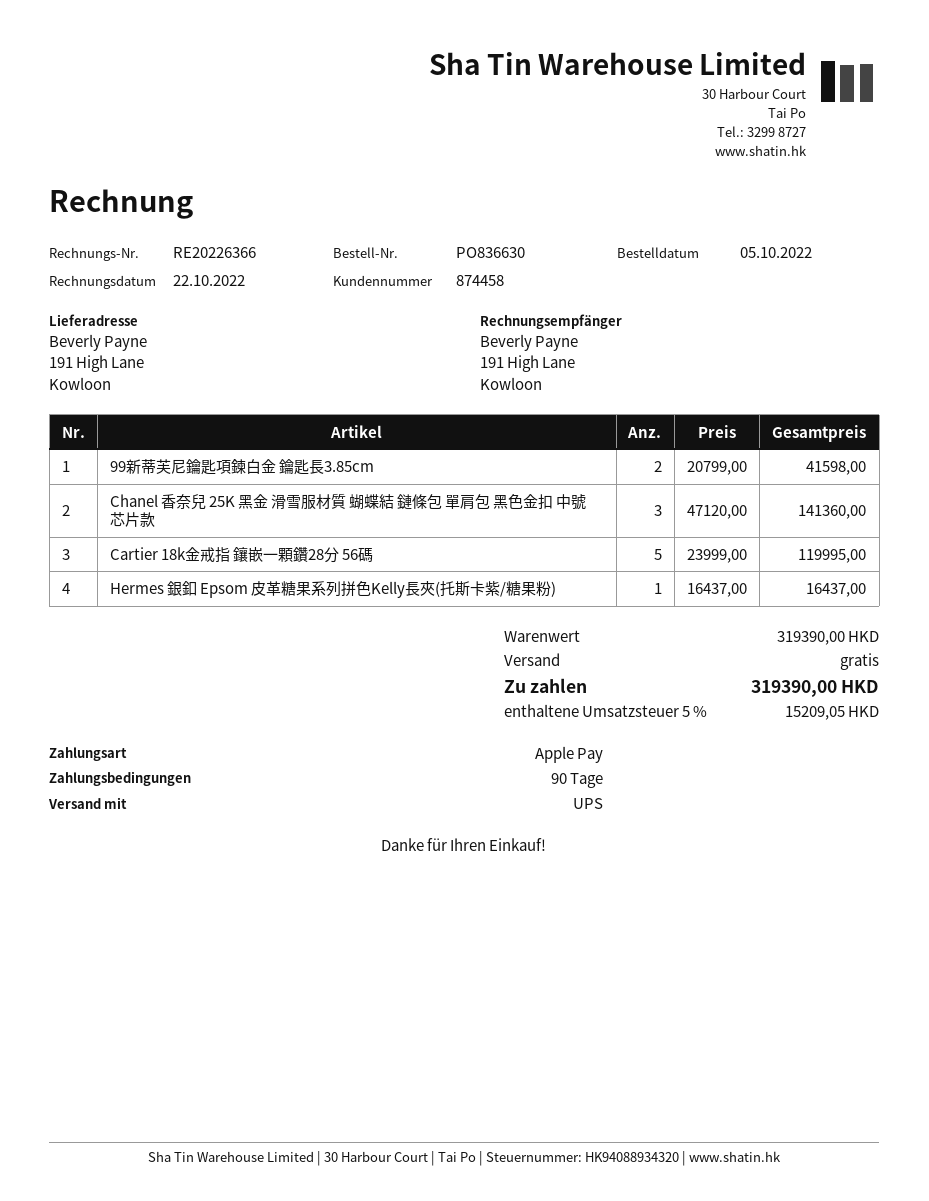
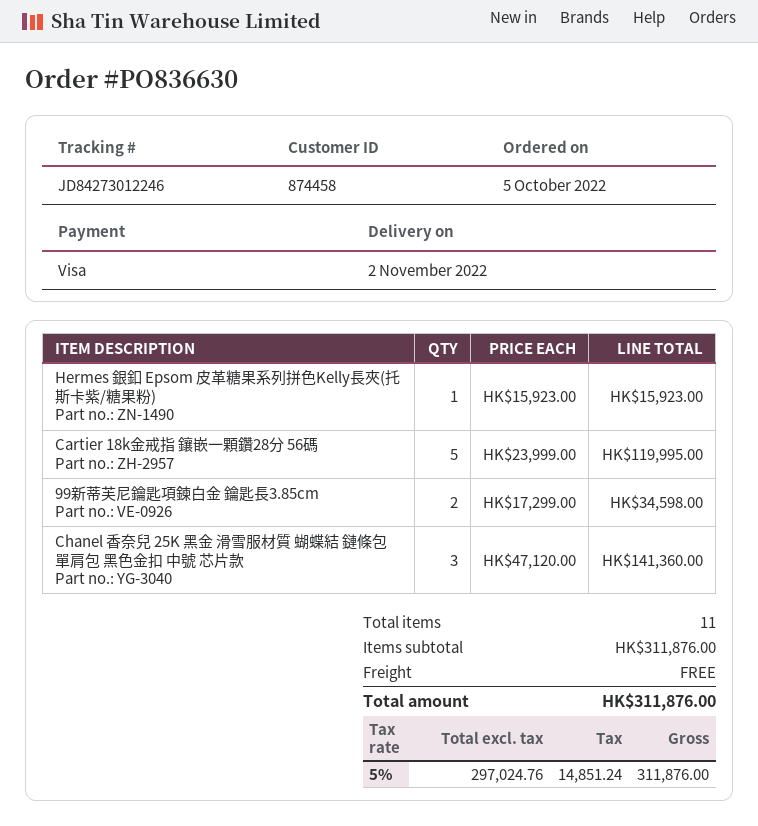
payment method: Apple Pay -> Visa
99新蒂芙尼鑰匙項鍊白金 鑰匙長3.85cm: 2 x 20799.00 = 41598.00 -> 2 x 17299.00 = 34598.00
Hermes 銀釦 Epsom 皮革糖果系列拼色Kelly長夾(托斯卡紫/糖果粉): 1 x 16437.00 = 16437.00 -> 1 x 15923.00 = 15923.00
subtotal: 319390.00 -> 311876.00
tax: 5% = 15209.05 -> 5% = 14851.24
total: 319390.00 -> 311876.00

